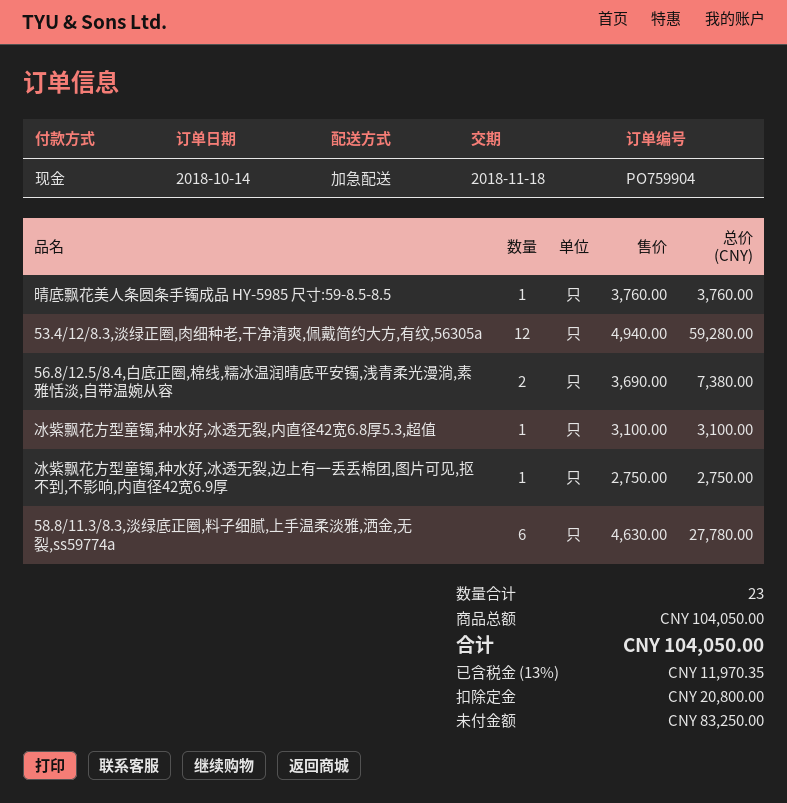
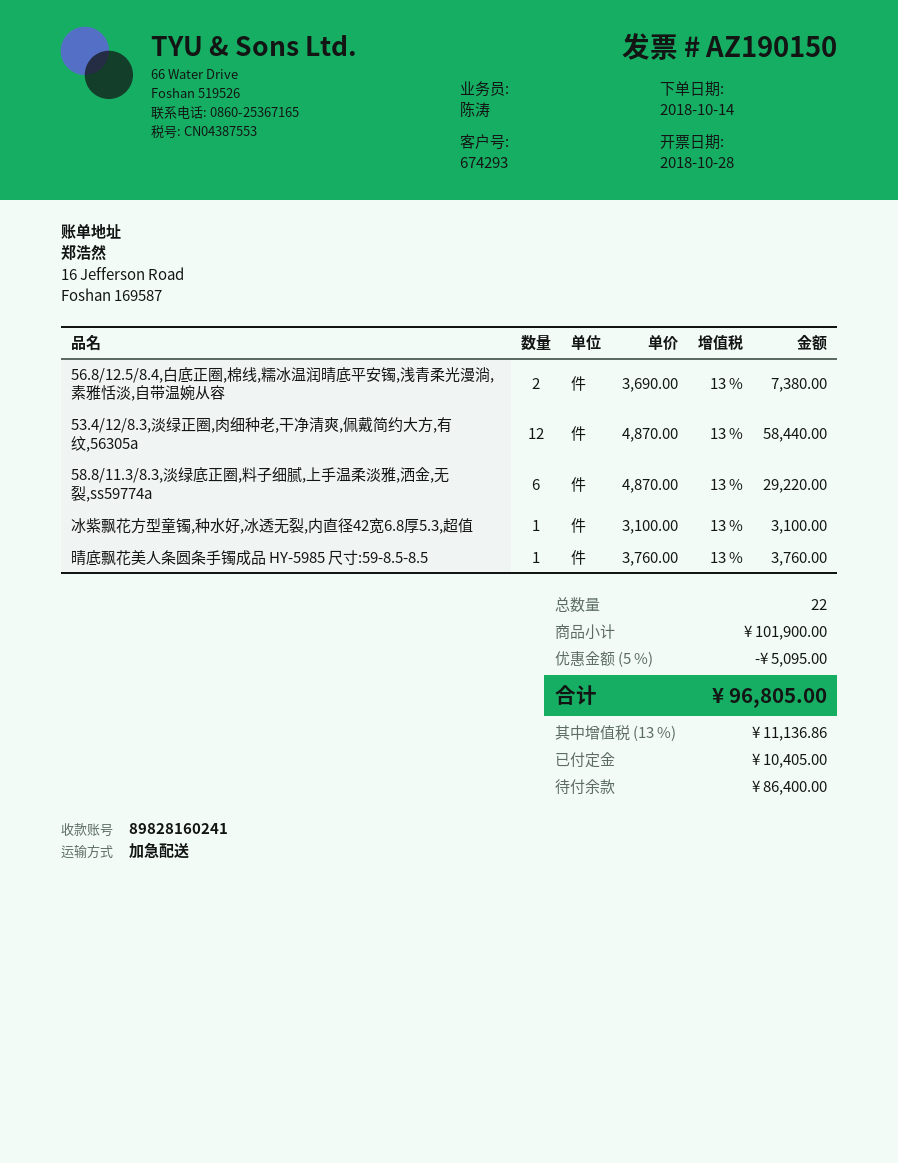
53.4/12/8.3,淡绿正圈,肉细种老,干净清爽,佩戴简约大方,有纹,56305a: 12 x 4940.00 = 59280.00 -> 12 x 4870.00 = 58440.00
冰紫飘花方型童镯,种水好,冰透无裂,边上有一丢丢棉团,图片可见,抠不到,不影响,内直径42宽6.9厚: 1 x 2750.00 = 2750.00 -> none
58.8/11.3/8.3,淡绿底正圈,料子细腻,上手温柔淡雅,洒金,无裂,ss59774a: 6 x 4630.00 = 27780.00 -> 6 x 4870.00 = 29220.00
total quantity: 23 -> 22
subtotal: 104050.00 -> 101900.00
discount: none -> 5% = 5095.00
tax: 13% = 11970.35 -> 13% = 11136.86
total: 104050.00 -> 96805.00
deposit: 20800.00 -> 10405.00
balance: 83250.00 -> 86400.00

